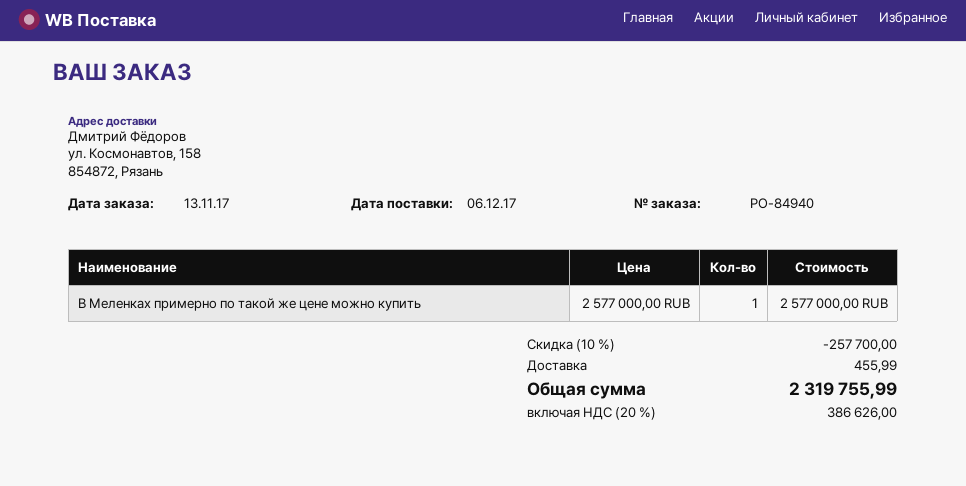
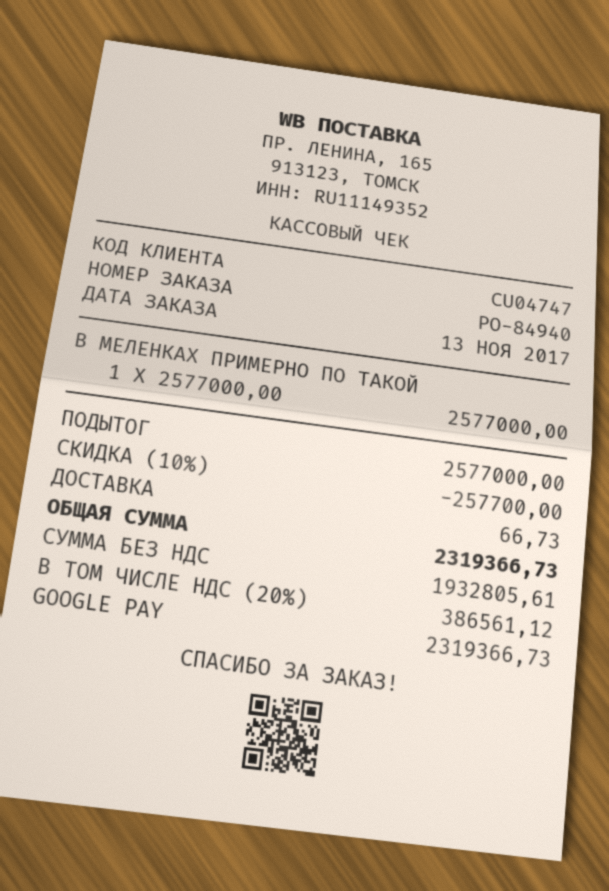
shipping: 455.99 -> 66.73
tax: 20% = 386626.00 -> 20% = 386561.12
total: 2319755.99 -> 2319366.73

